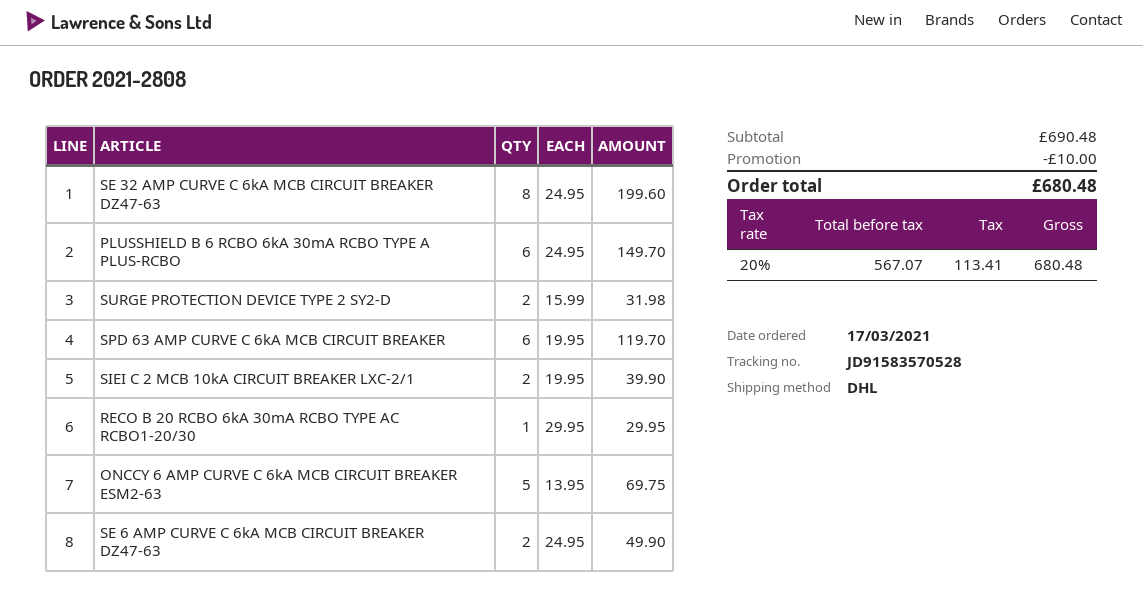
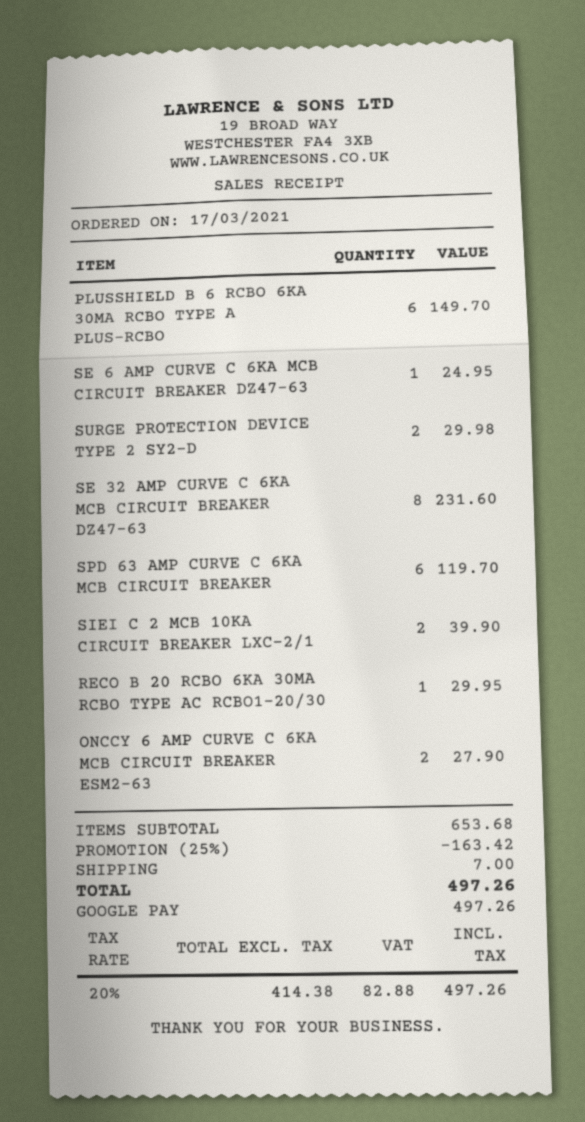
SE 32 AMP CURVE C 6kA MCB CIRCUIT BREAKER DZ47-63: 8 for 199.60 -> 8 for 231.60
SURGE PROTECTION DEVICE TYPE 2 SY2-D: 2 for 31.98 -> 2 for 29.98
ONCCY 6 AMP CURVE C 6kA MCB CIRCUIT BREAKER ESM2-63: 5 for 69.75 -> 2 for 27.90
SE 6 AMP CURVE C 6kA MCB CIRCUIT BREAKER DZ47-63: 2 for 49.90 -> 1 for 24.95
subtotal: 690.48 -> 653.68
discount: 10.00 -> 163.42
shipping: none -> 7.00
net: 567.07 -> 414.38
tax: 20% = 113.41 -> 20% = 82.88
total: 680.48 -> 497.26

